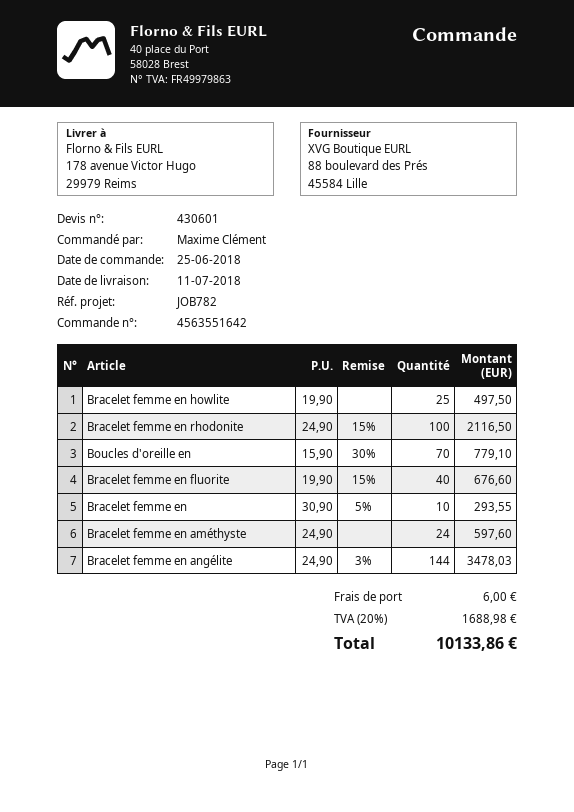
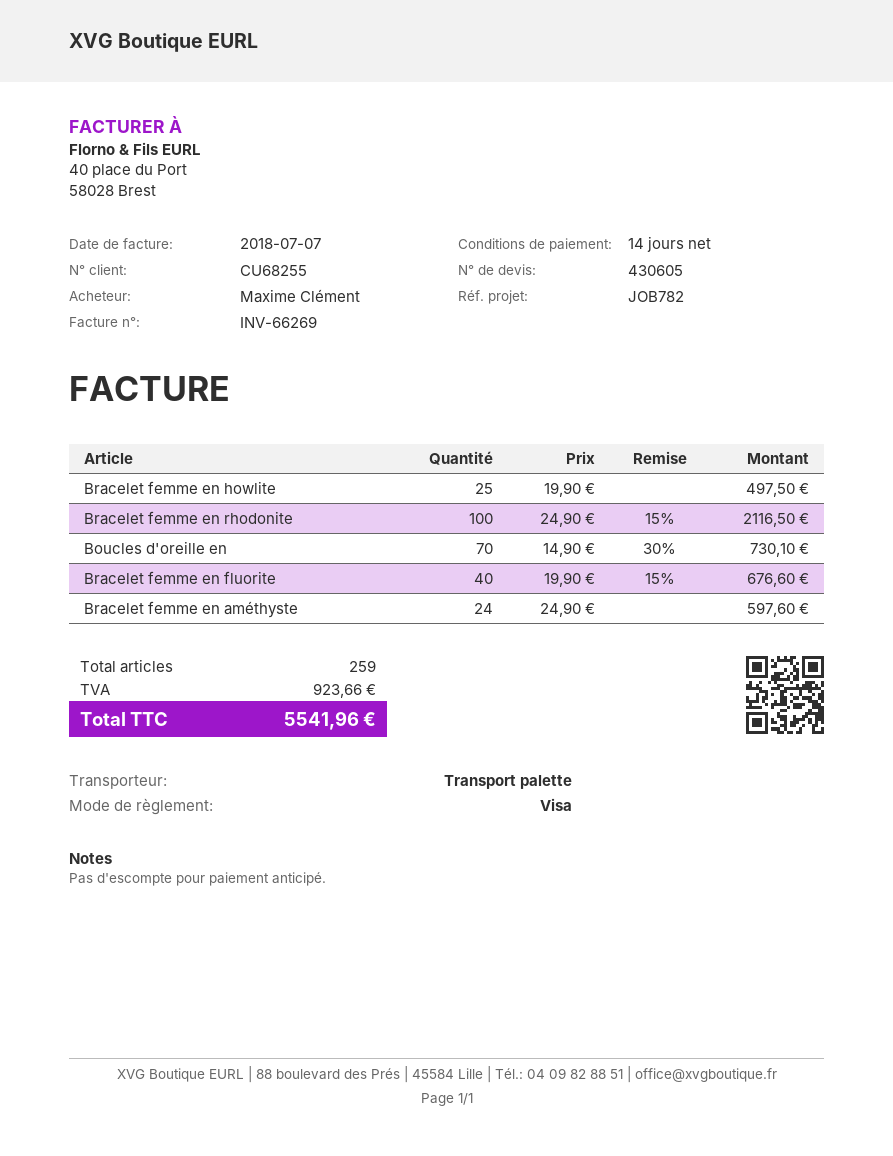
quote number: 430601 -> 430605
Boucles d'oreille en: 70 x 15.90 - 30% = 779.10 -> 70 x 14.90 - 30% = 730.10
Bracelet femme en: 10 x 30.90 - 5% = 293.55 -> none
Bracelet femme en angélite: 144 x 24.90 - 3% = 3478.03 -> none
shipping: 6.00 -> none
tax: 1688.98 -> 923.66
total: 10133.86 -> 5541.96

